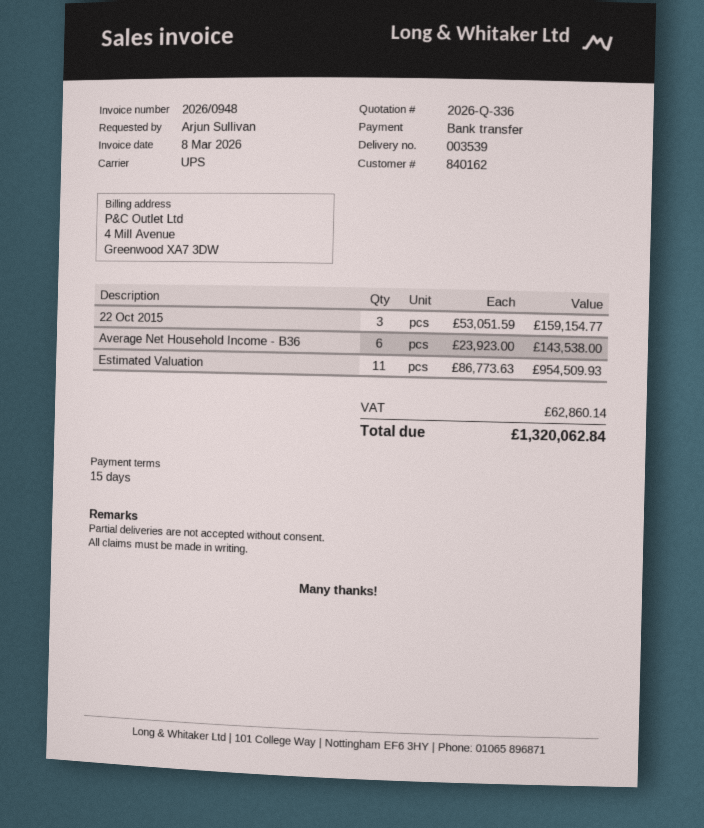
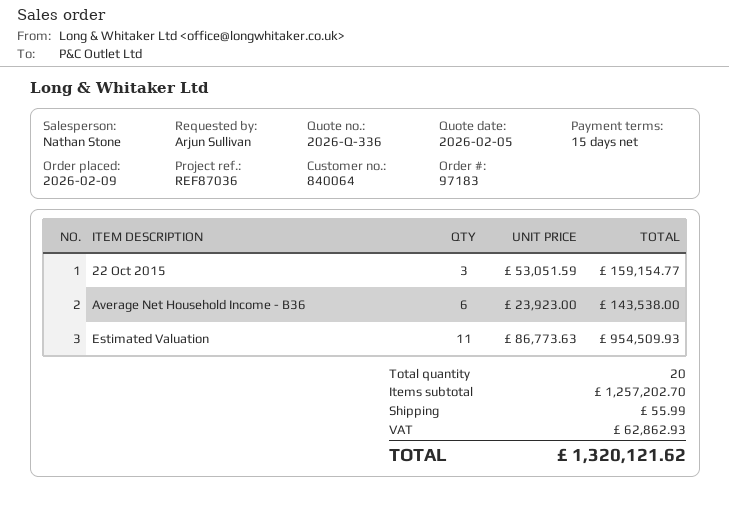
customer number: 840162 -> 840064
shipping: none -> 55.99
tax: 62860.14 -> 62862.93
total: 1320062.84 -> 1320121.62

